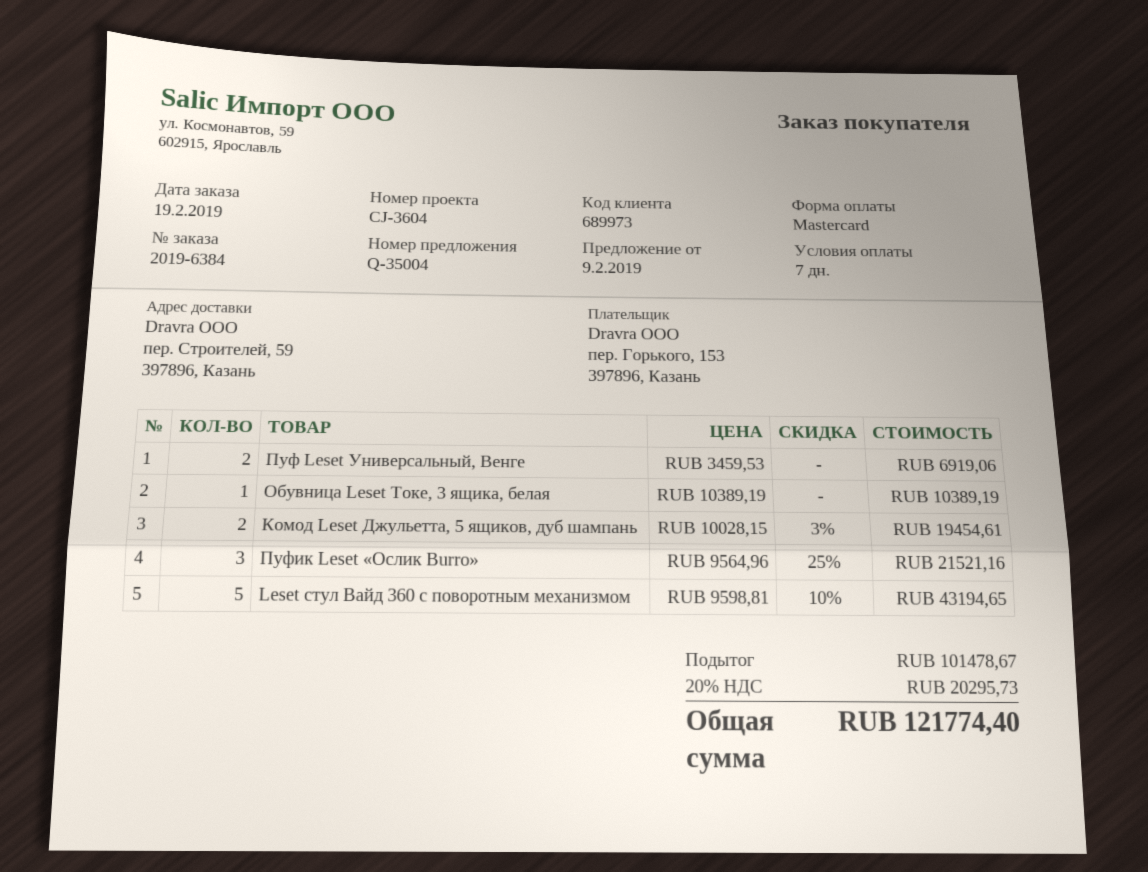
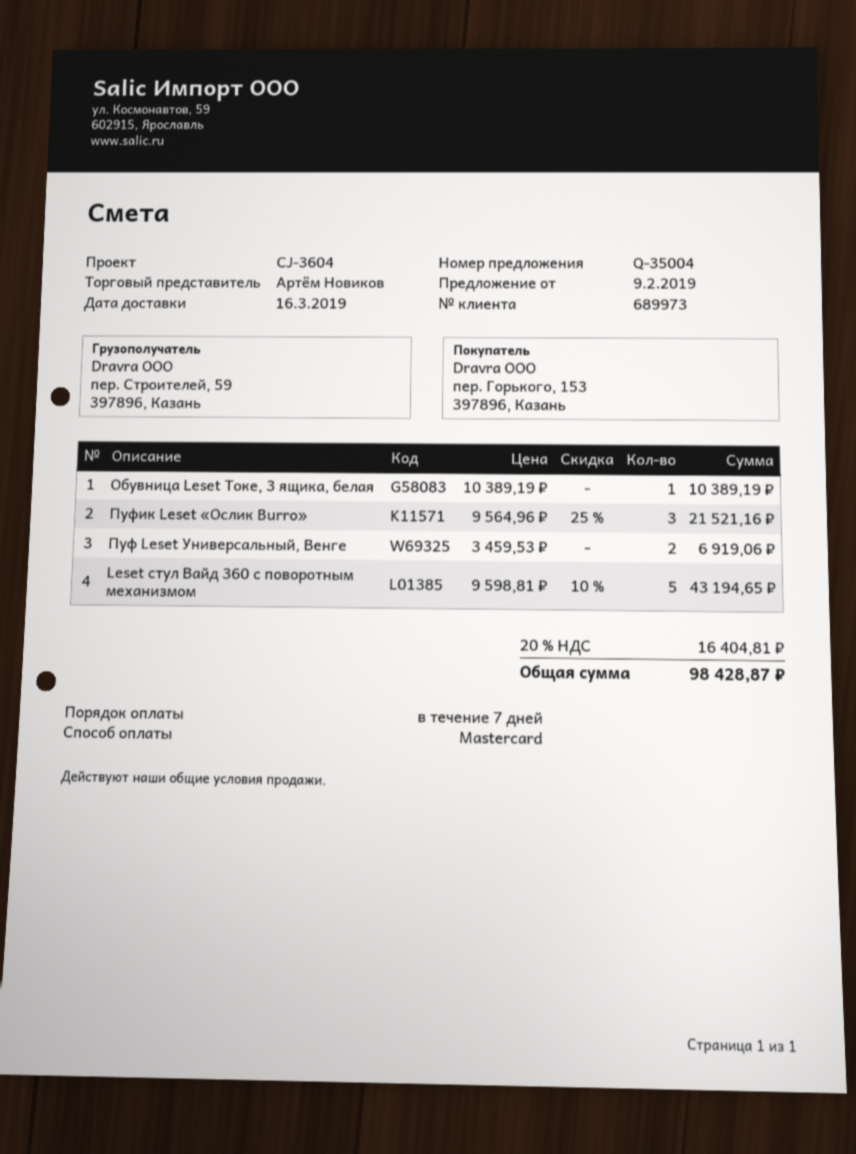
Комод Leset Джульетта, 5 ящиков, дуб шампань: 2 x 10028.15 - 3% = 19454.61 -> none
tax: 20% = 20295.73 -> 20% = 16404.81
total: 121774.40 -> 98428.87

